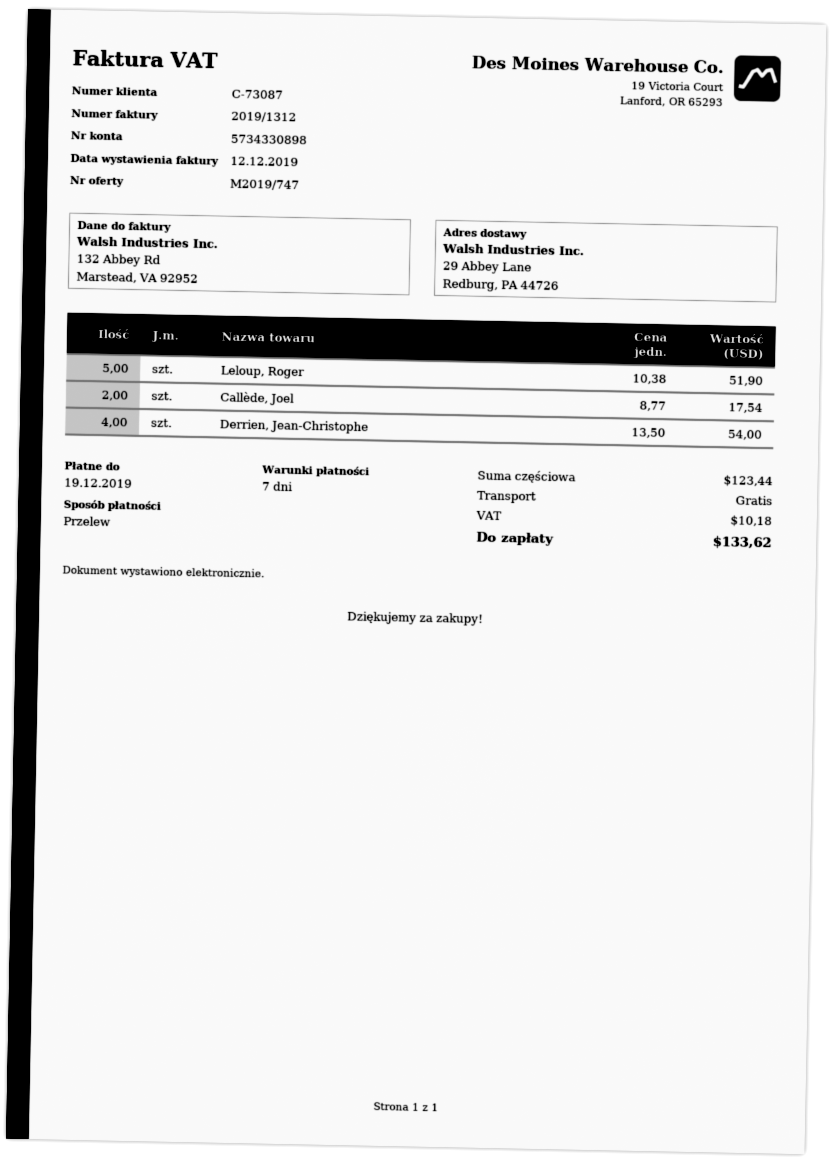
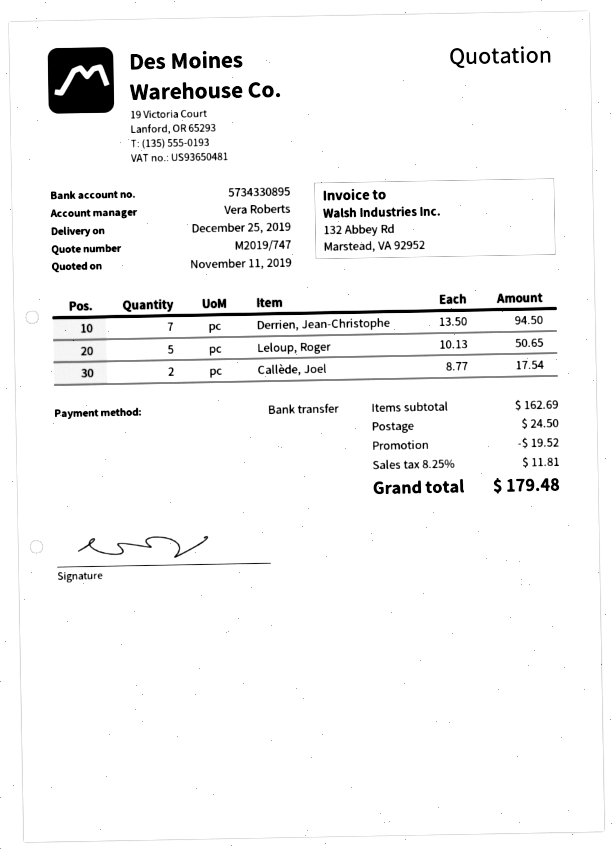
bank account: 5734330898 -> 5734330895
Leloup, Roger: 5 x 10.38 = 51.90 -> 5 x 10.13 = 50.65
Derrien, Jean-Christophe: 4 x 13.50 = 54.00 -> 7 x 13.50 = 94.50
subtotal: 123.44 -> 162.69
discount: none -> 19.52
shipping: 0.00 -> 24.50
tax: 10.18 -> 11.81
total: 133.62 -> 179.48

